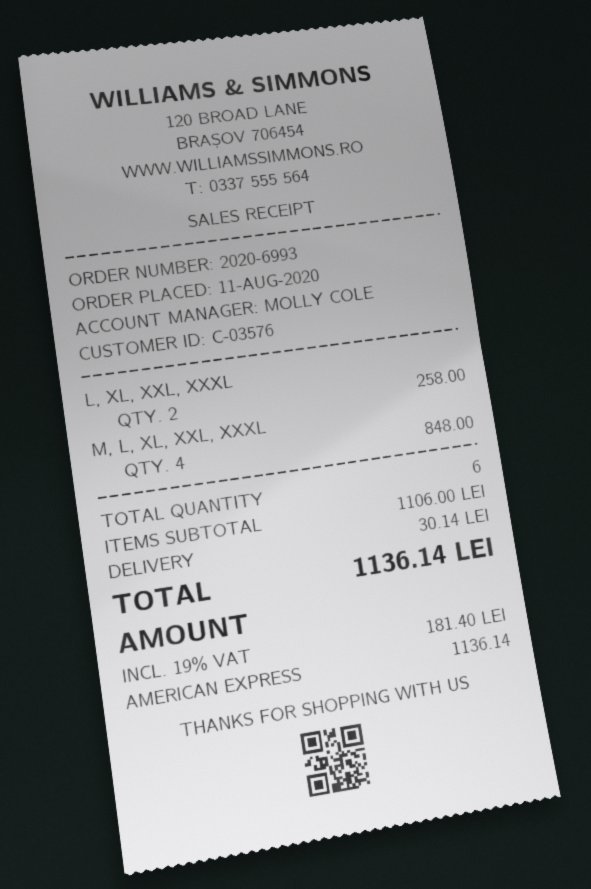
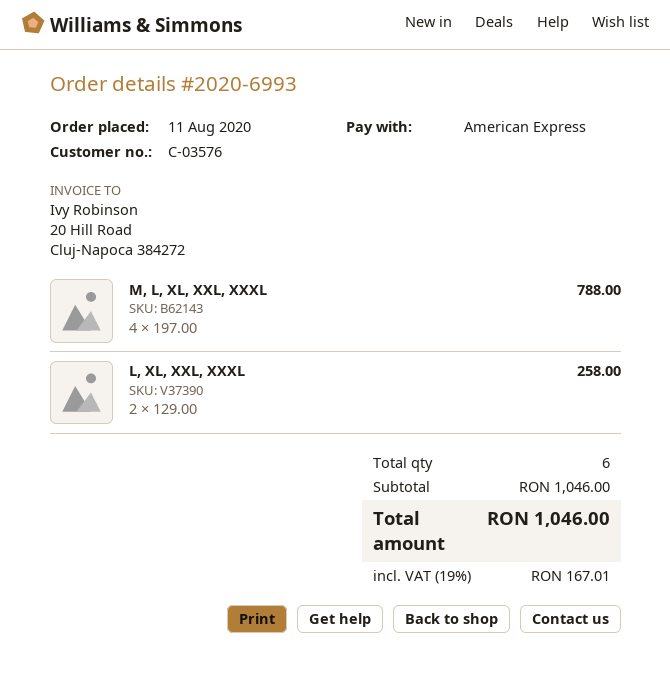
M, L, XL, XXL, XXXL: 4 for 848.00 -> 4 for 788.00
subtotal: 1106.00 -> 1046.00
shipping: 30.14 -> none
tax: 19% = 181.40 -> 19% = 167.01
total: 1136.14 -> 1046.00

